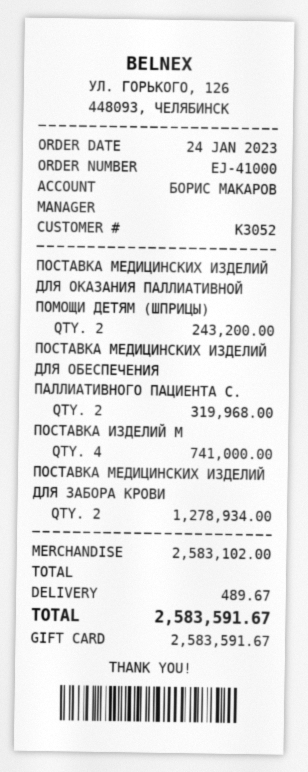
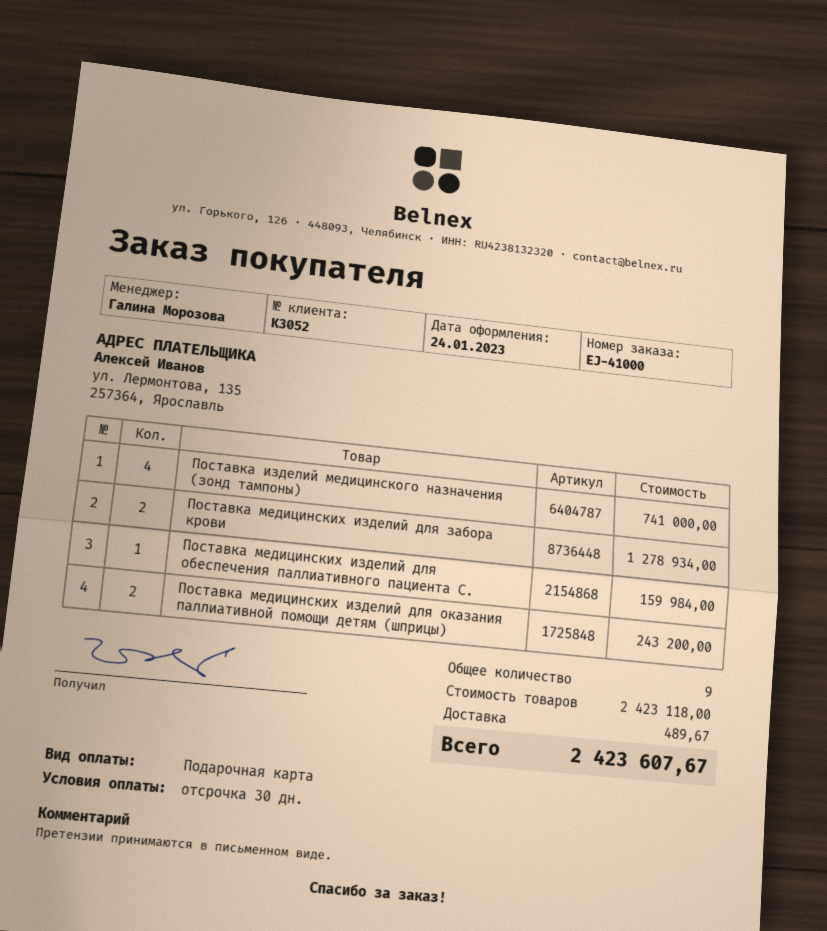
sales rep: БОРИС МАКАРОВ -> Галина Морозова
ПОСТАВКА МЕДИЦИНСКИХ ИЗДЕЛИЙ ДЛЯ ОБЕСПЕЧЕНИЯ ПАЛЛИАТИВНОГО ПАЦИЕНТА С.: 2 for 319968.00 -> 1 for 159984.00
subtotal: 2583102.00 -> 2423118.00
total: 2583591.67 -> 2423607.67

